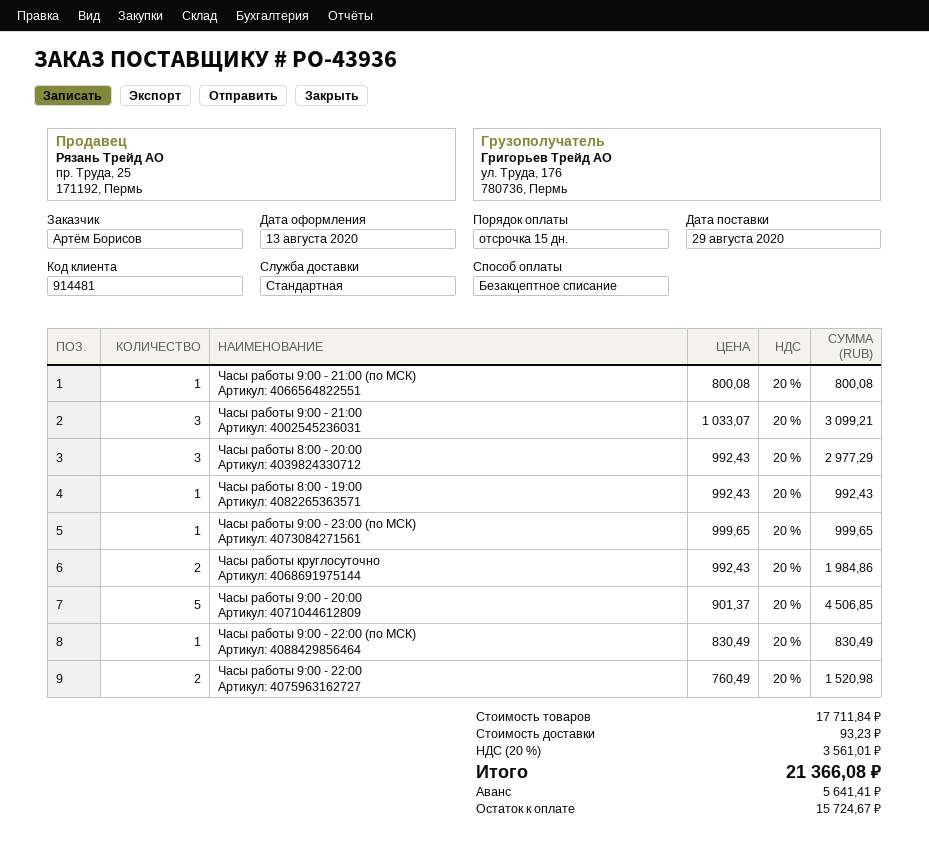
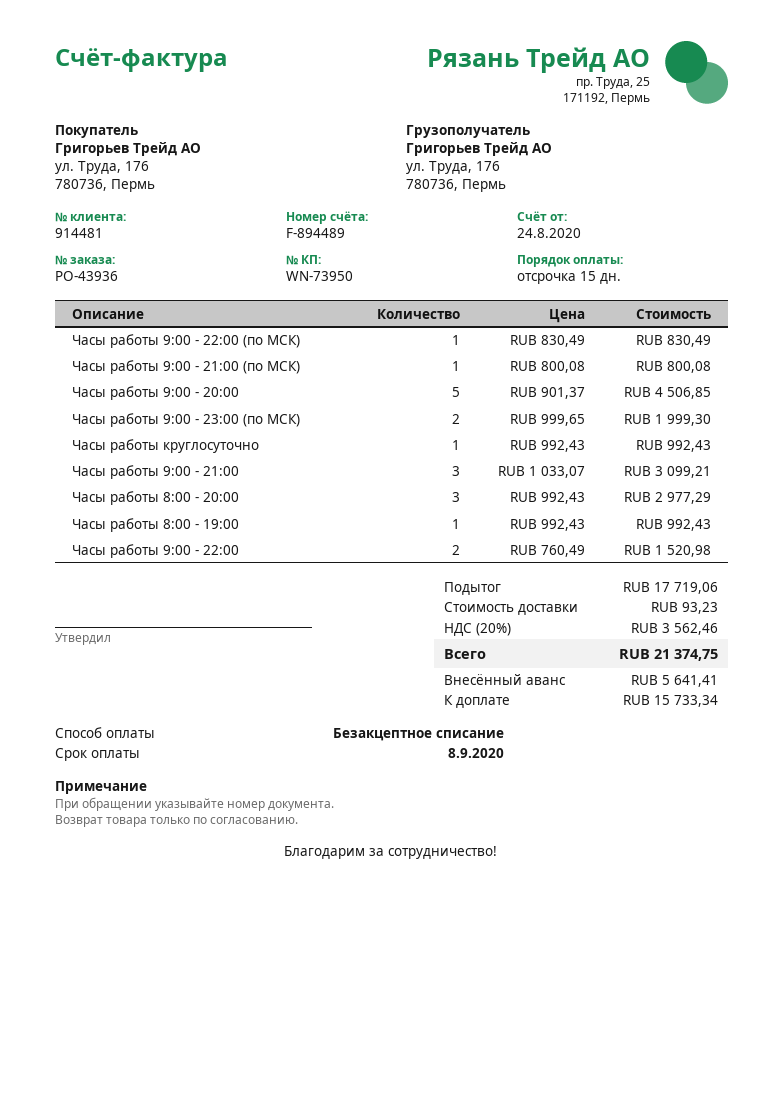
Часы работы 9:00 - 23:00 (по МСК): 1 x 999.65 = 999.65 -> 2 x 999.65 = 1999.30
Часы работы круглосуточно: 2 x 992.43 = 1984.86 -> 1 x 992.43 = 992.43
subtotal: 17711.84 -> 17719.06
tax: 20% = 3561.01 -> 20% = 3562.46
total: 21366.08 -> 21374.75
balance: 15724.67 -> 15733.34

